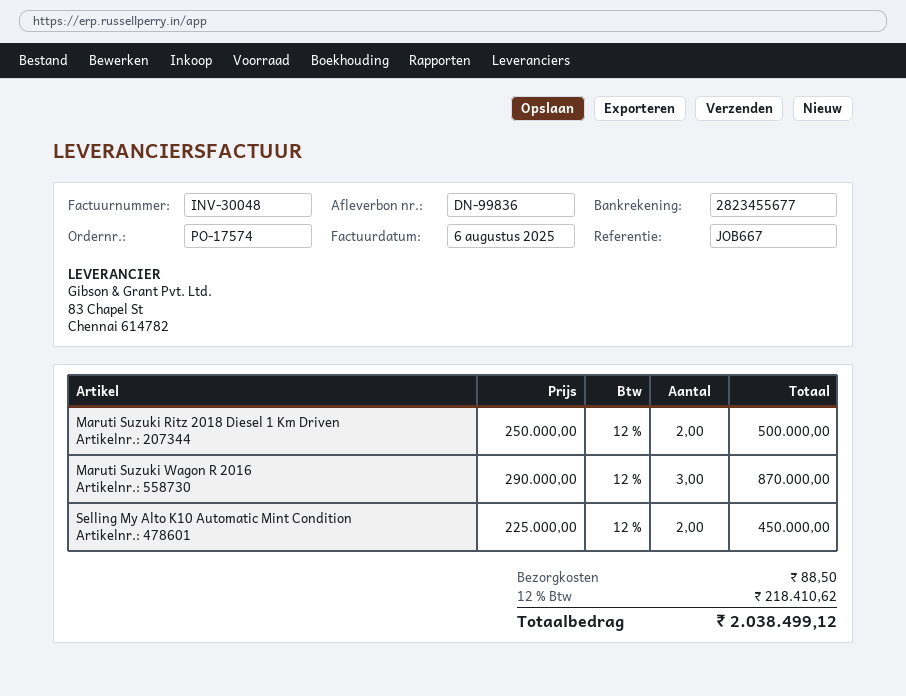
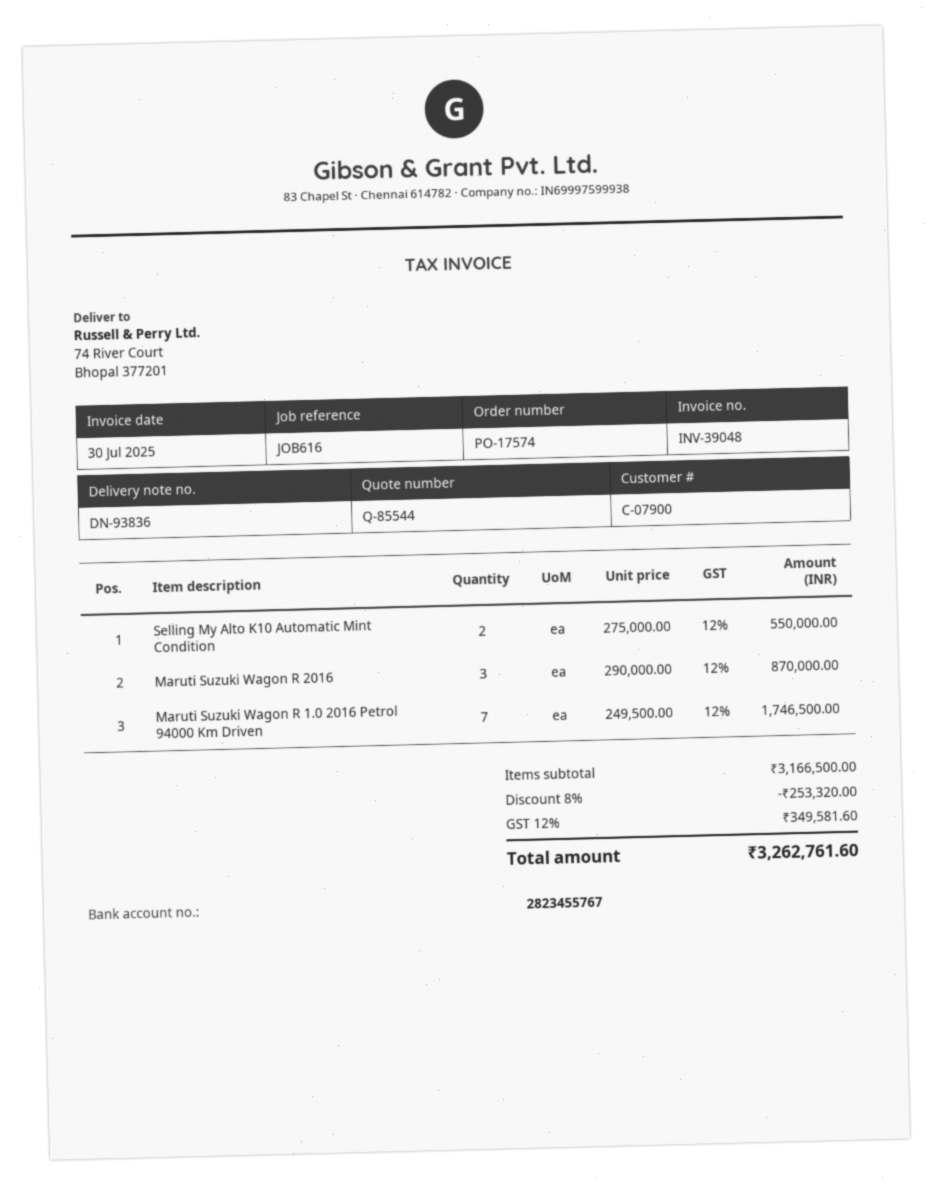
delivery note number: DN-99836 -> DN-93836
invoice number: INV-30048 -> INV-39048
invoice date: 2025-08-06 -> 2025-07-30
reference: JOB667 -> JOB616
bank account: 2823455677 -> 2823455767
Maruti Suzuki Ritz 2018 Diesel 1 Km Driven: 2 x 250000.00 = 500000.00 -> none
Selling My Alto K10 Automatic Mint Condition: 2 x 225000.00 = 450000.00 -> 2 x 275000.00 = 550000.00
Maruti Suzuki Wagon R 1.0 2016 Petrol 94000 Km Driven: none -> 7 x 249500.00 = 1746500.00
discount: none -> 8% = 253320.00
shipping: 88.50 -> none
tax: 12% = 218410.62 -> 12% = 349581.60
total: 2038499.12 -> 3262761.60

